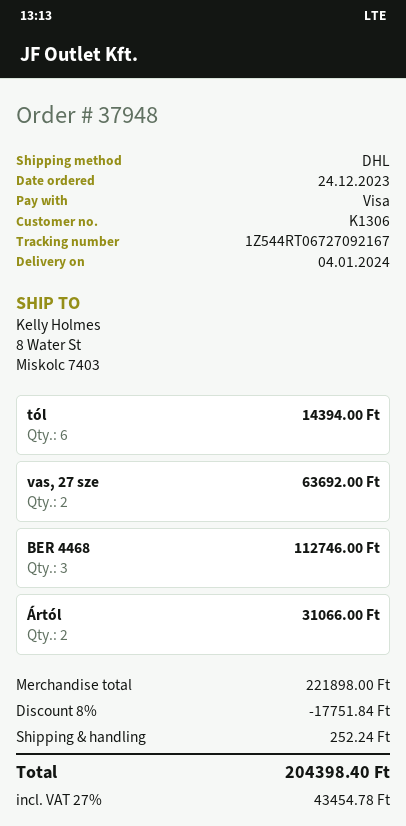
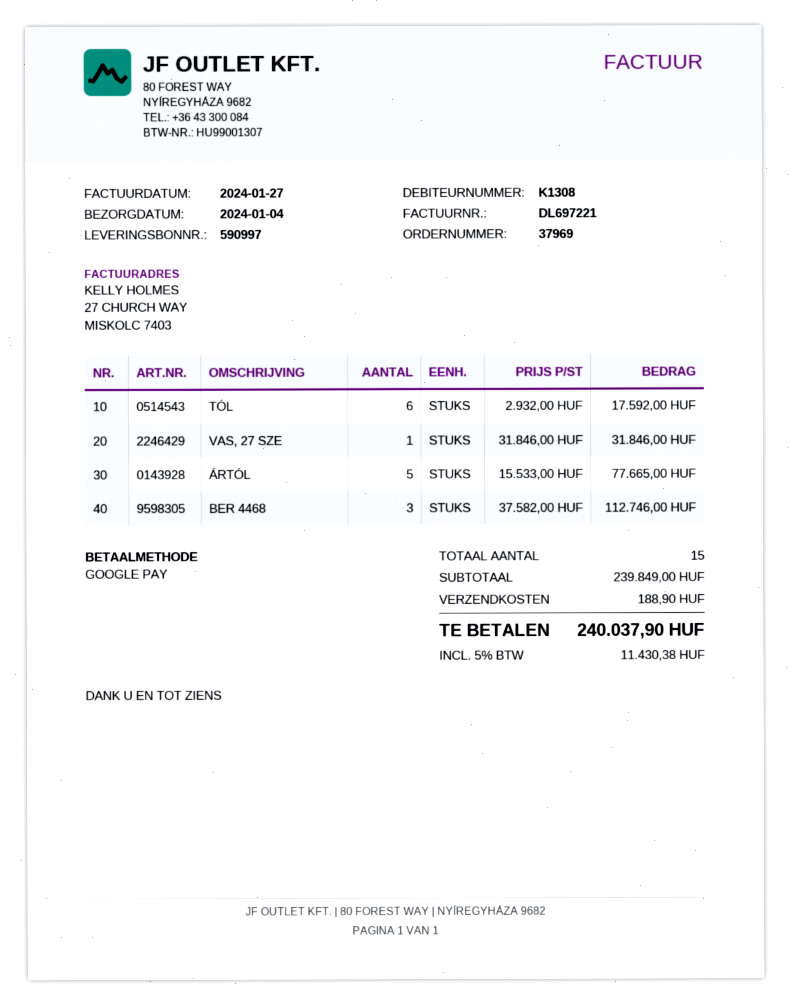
order number: 37948 -> 37969
customer number: K1306 -> K1308
payment method: Visa -> Google Pay
tól: 6 for 14394.00 -> 6 for 17592.00
vas, 27 sze: 2 for 63692.00 -> 1 for 31846.00
Ártól: 2 for 31066.00 -> 5 for 77665.00
subtotal: 221898.00 -> 239849.00
discount: 8% = 17751.84 -> none
shipping: 252.24 -> 188.90
tax: 27% = 43454.78 -> 5% = 11430.38
total: 204398.40 -> 240037.90

